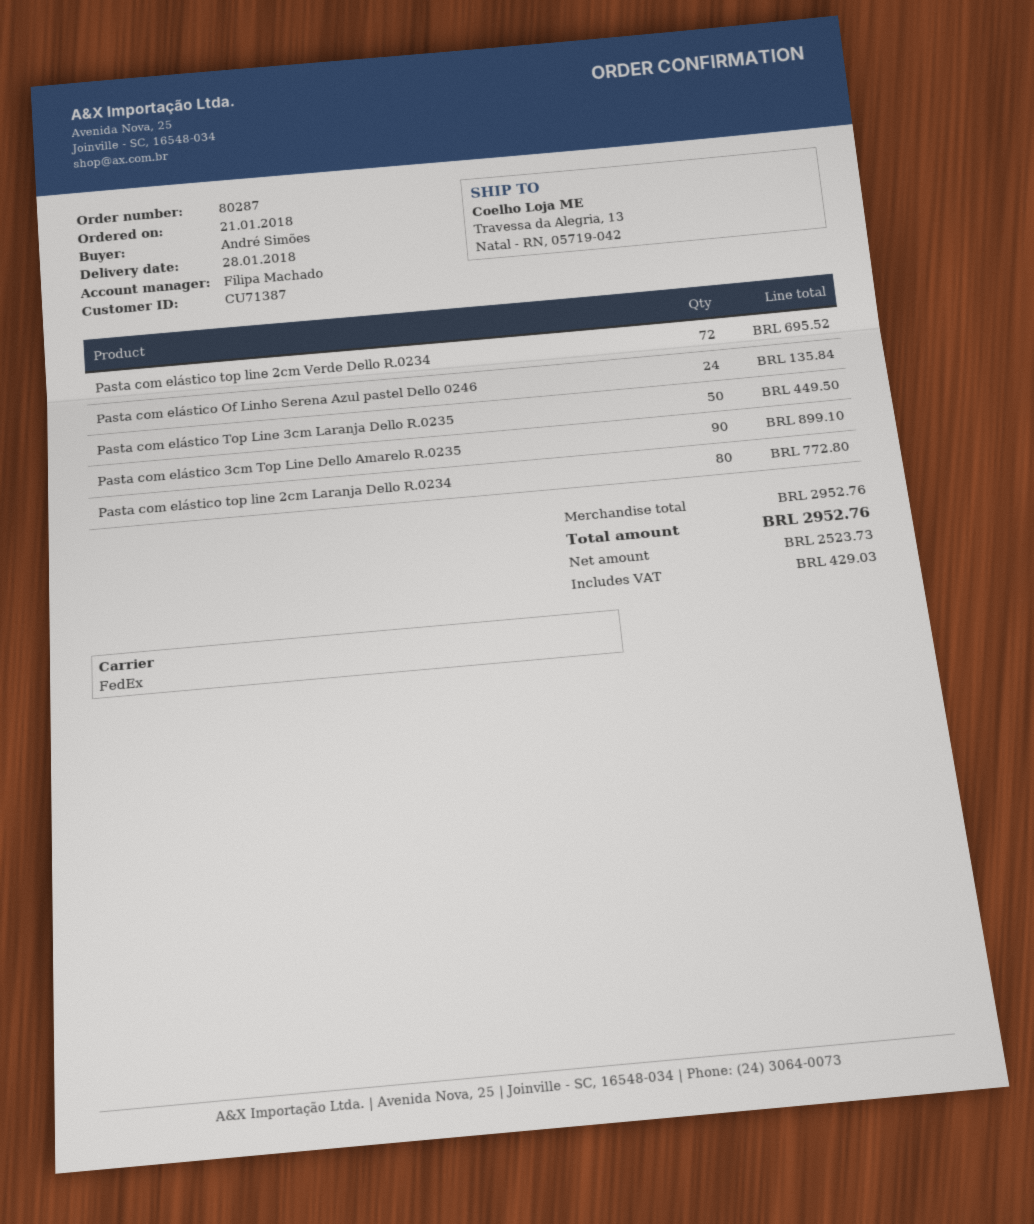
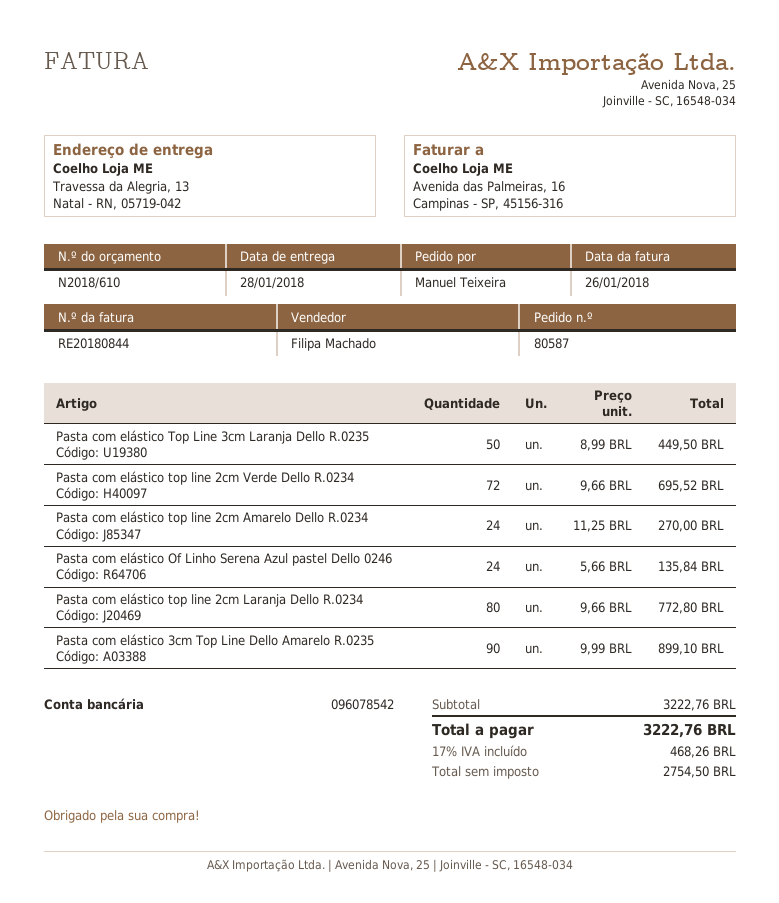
order number: 80287 -> 80587
ordered by: André Simões -> Manuel Teixeira
Pasta com elástico top line 2cm Amarelo Dello R.0234: none -> 24 for 270.00
subtotal: 2952.76 -> 3222.76
net: 2523.73 -> 2754.50
tax: 429.03 -> 468.26
total: 2952.76 -> 3222.76

